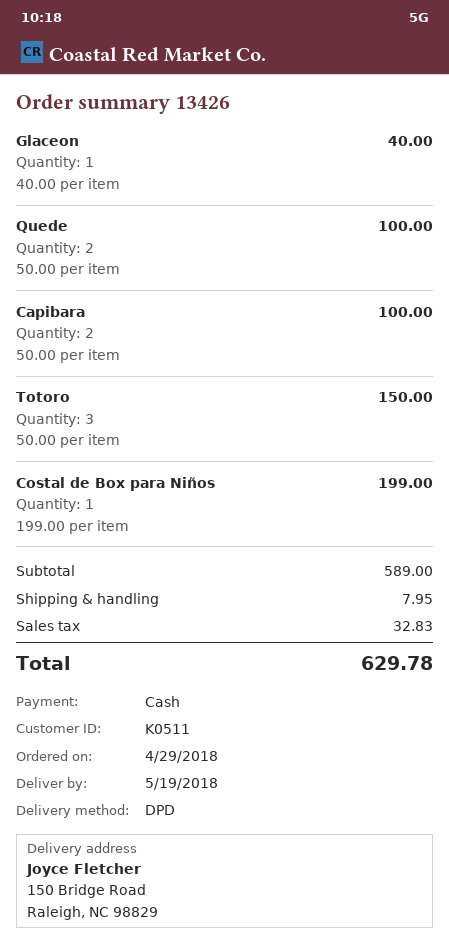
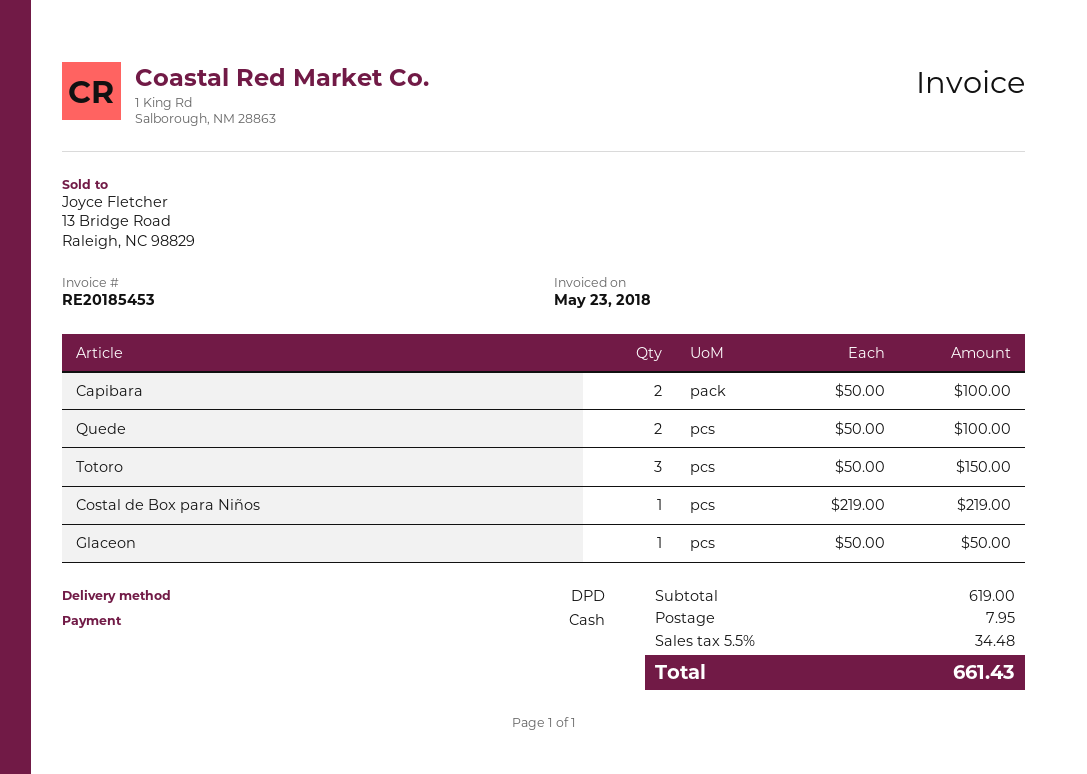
Glaceon: 1 x 40.00 = 40.00 -> 1 x 50.00 = 50.00
Costal de Box para Niños: 1 x 199.00 = 199.00 -> 1 x 219.00 = 219.00
subtotal: 589.00 -> 619.00
tax: 32.83 -> 34.48
total: 629.78 -> 661.43

